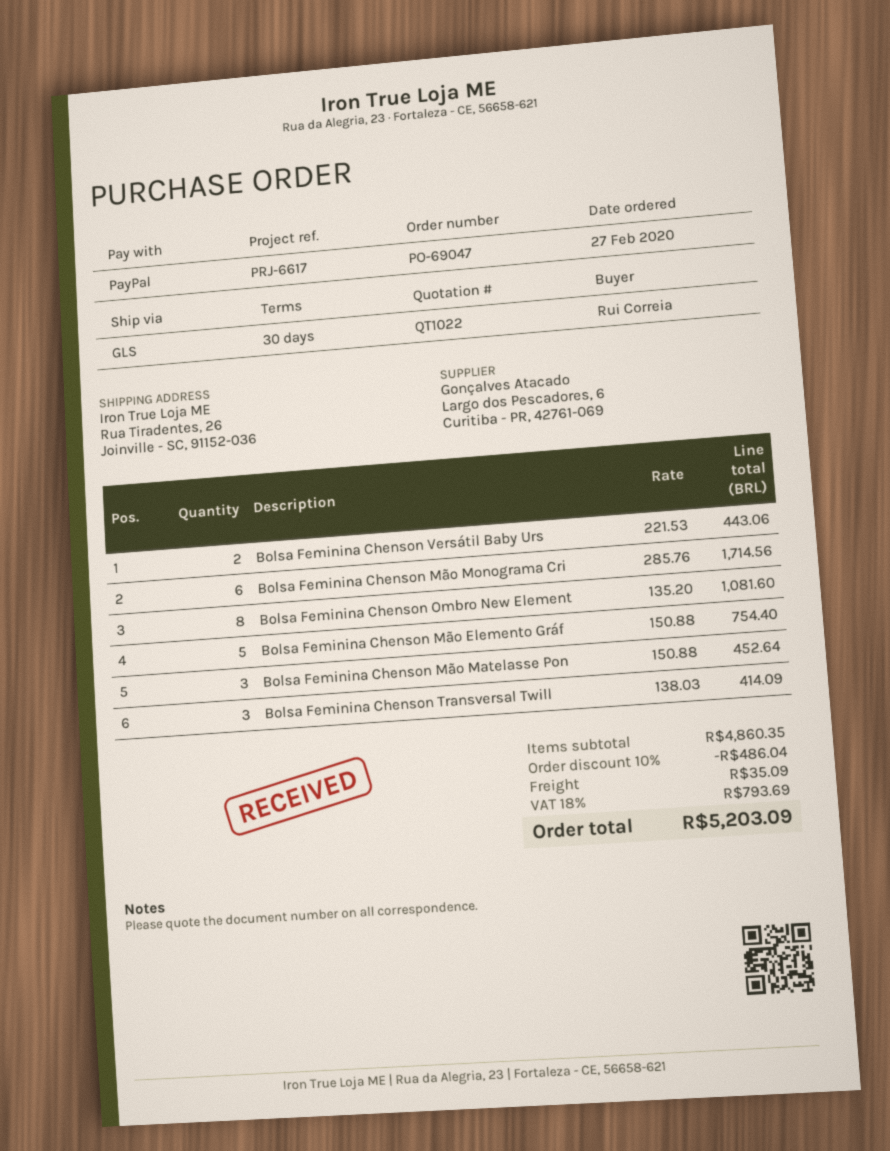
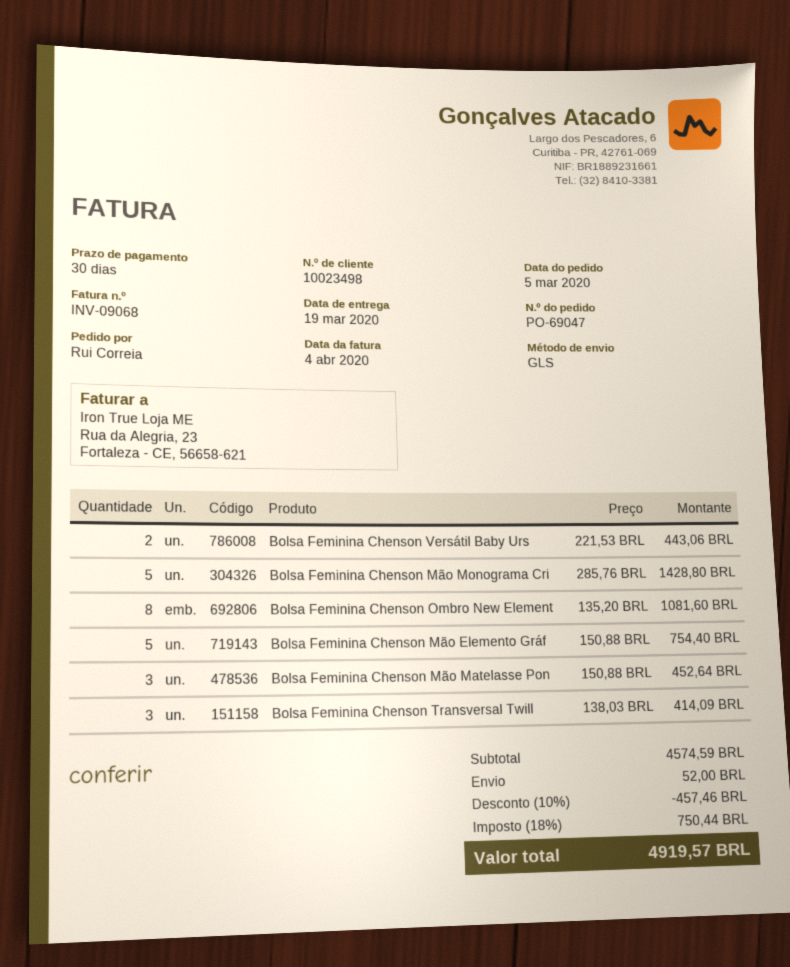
order date: 2020-02-27 -> 2020-03-05
Bolsa Feminina Chenson Mão Monograma Cri: 6 x 285.76 = 1714.56 -> 5 x 285.76 = 1428.80
subtotal: 4860.35 -> 4574.59
discount: 10% = 486.04 -> 10% = 457.46
shipping: 35.09 -> 52.00
tax: 18% = 793.69 -> 18% = 750.44
total: 5203.09 -> 4919.57

